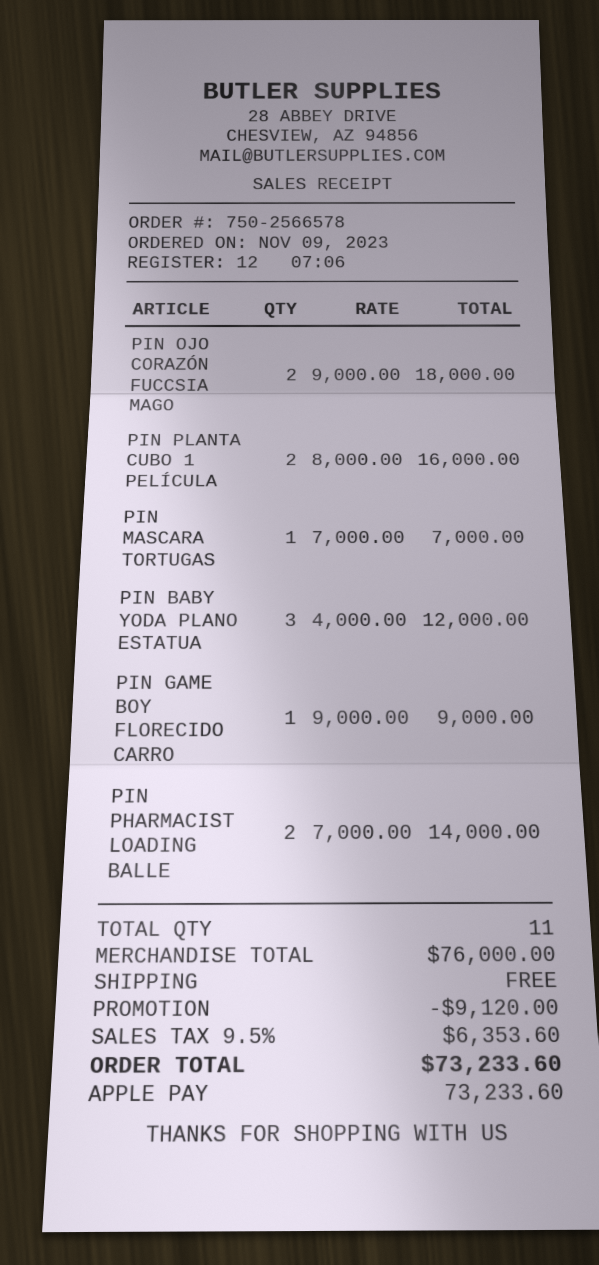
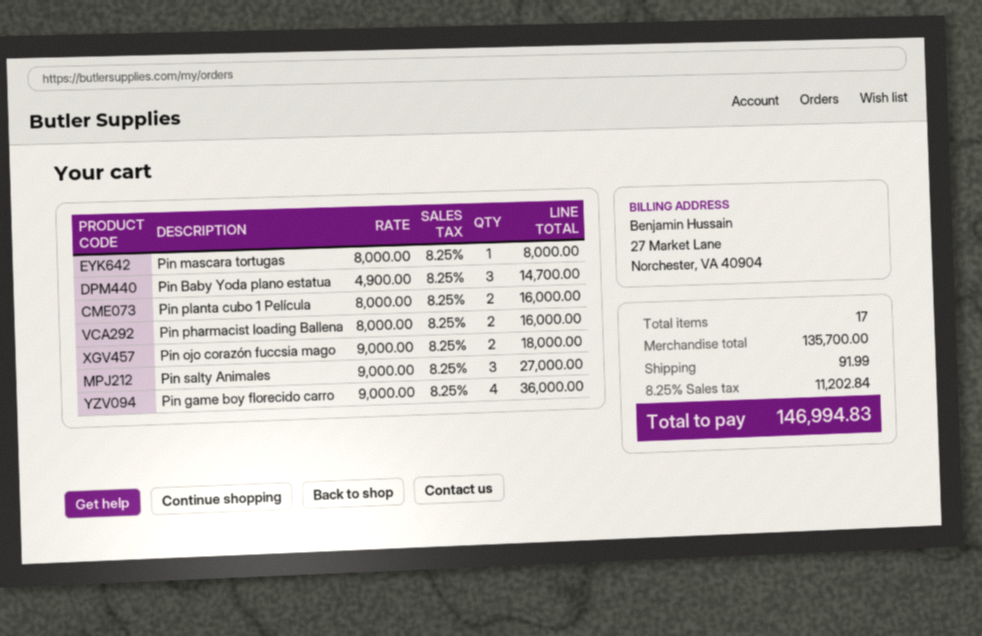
PIN MASCARA TORTUGAS: 1 x 7000.00 = 7000.00 -> 1 x 8000.00 = 8000.00
PIN BABY YODA PLANO ESTATUA: 3 x 4000.00 = 12000.00 -> 3 x 4900.00 = 14700.00
PIN GAME BOY FLORECIDO CARRO: 1 x 9000.00 = 9000.00 -> 4 x 9000.00 = 36000.00
PIN PHARMACIST LOADING BALLE: 2 x 7000.00 = 14000.00 -> 2 x 8000.00 = 16000.00
Pin salty Animales: none -> 3 x 9000.00 = 27000.00
total quantity: 11 -> 17
subtotal: 76000.00 -> 135700.00
discount: 9120.00 -> none
shipping: 0.00 -> 91.99
tax: 9.5% = 6353.60 -> 8.25% = 11202.84
total: 73233.60 -> 146994.83

